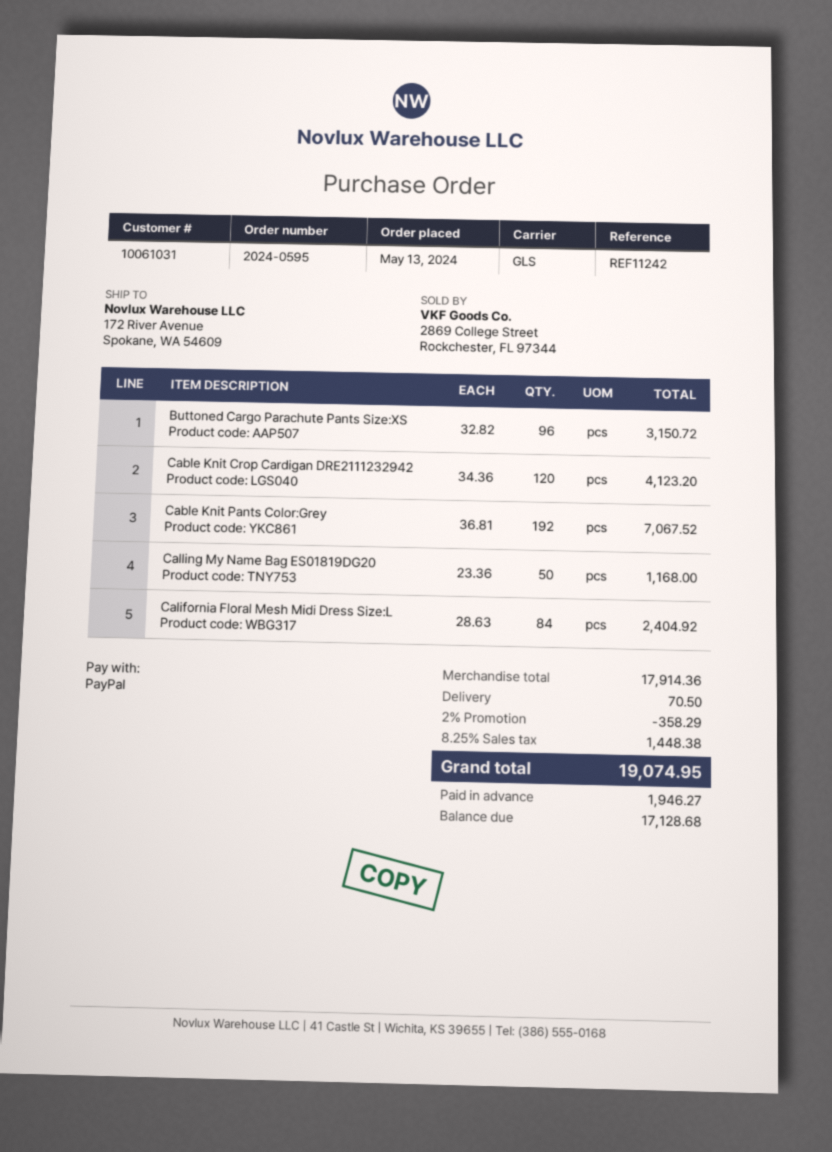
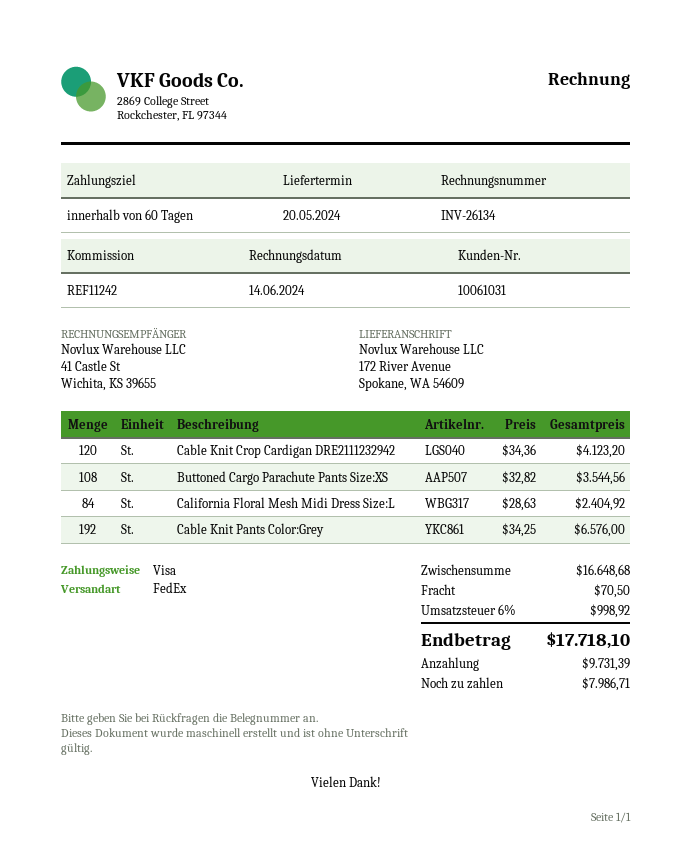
payment method: PayPal -> Visa
shipping method: GLS -> FedEx
Buttoned Cargo Parachute Pants Size:XS: 96 x 32.82 = 3150.72 -> 108 x 32.82 = 3544.56
Cable Knit Pants Color:Grey: 192 x 36.81 = 7067.52 -> 192 x 34.25 = 6576.00
Calling My Name Bag ES01819DG20: 50 x 23.36 = 1168.00 -> none
subtotal: 17914.36 -> 16648.68
discount: 2% = 358.29 -> none
tax: 8.25% = 1448.38 -> 6% = 998.92
total: 19074.95 -> 17718.10
deposit: 1946.27 -> 9731.39
balance: 17128.68 -> 7986.71

